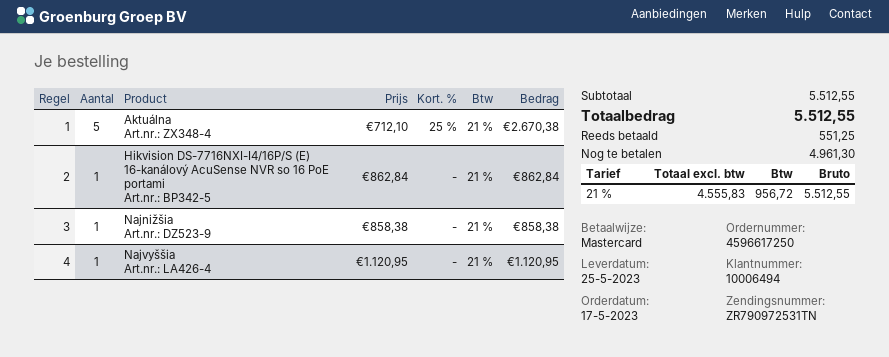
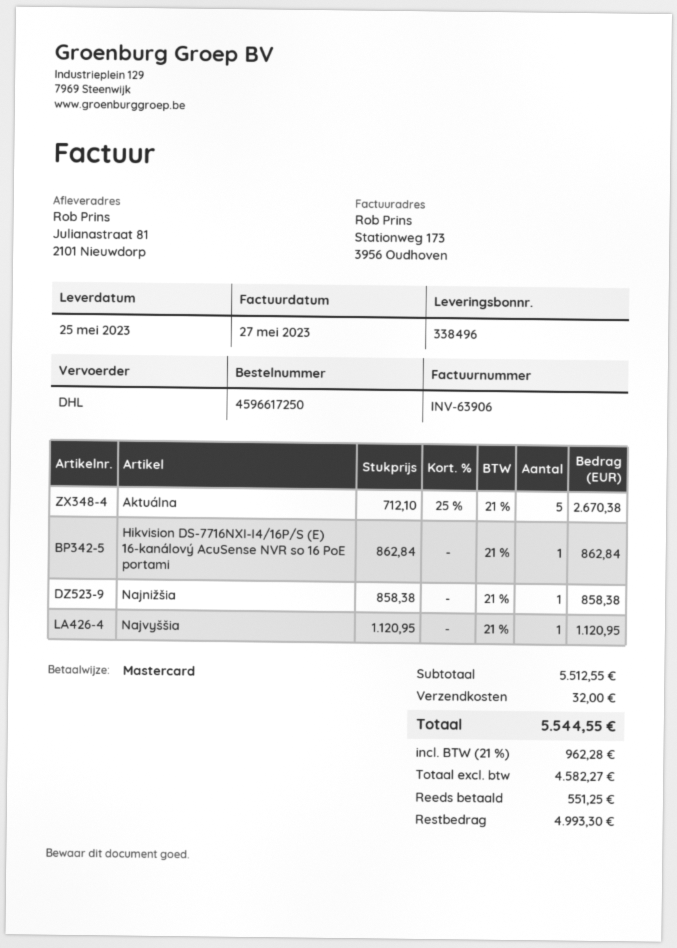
shipping: none -> 32.00
net: 4555.83 -> 4582.27
tax: 21% = 956.72 -> 21% = 962.28
total: 5512.55 -> 5544.55
balance: 4961.30 -> 4993.30

